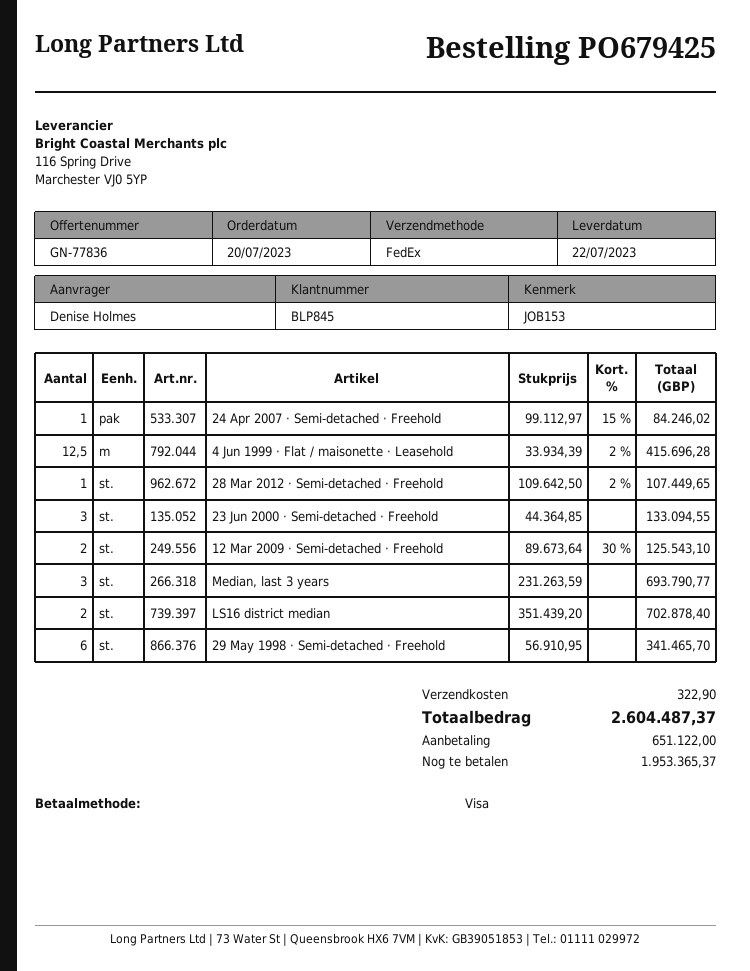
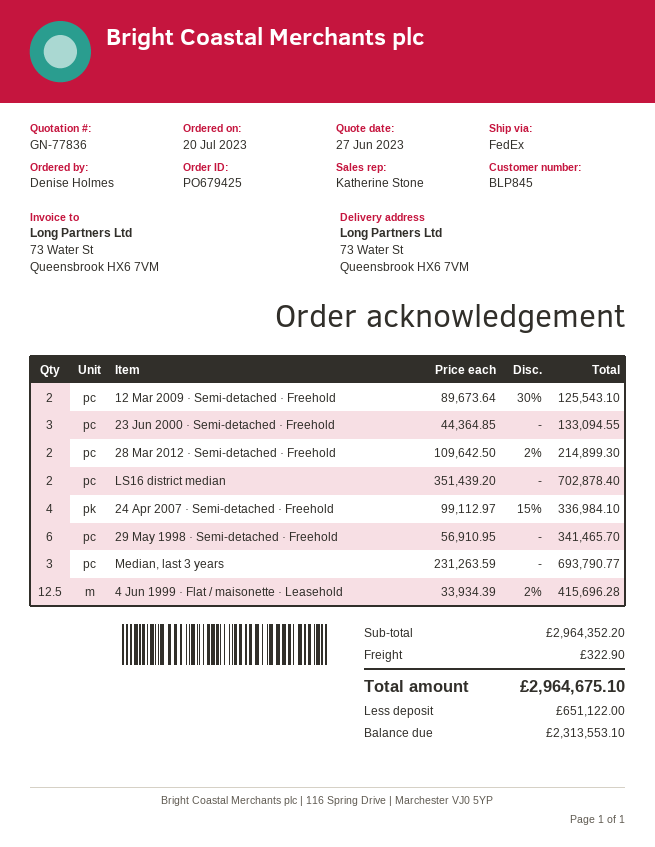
24 Apr 2007 · Semi-detached · Freehold: 1 x 99112.97 - 15% = 84246.02 -> 4 x 99112.97 - 15% = 336984.10
28 Mar 2012 · Semi-detached · Freehold: 1 x 109642.50 - 2% = 107449.65 -> 2 x 109642.50 - 2% = 214899.30
total: 2604487.37 -> 2964675.10
balance: 1953365.37 -> 2313553.10

